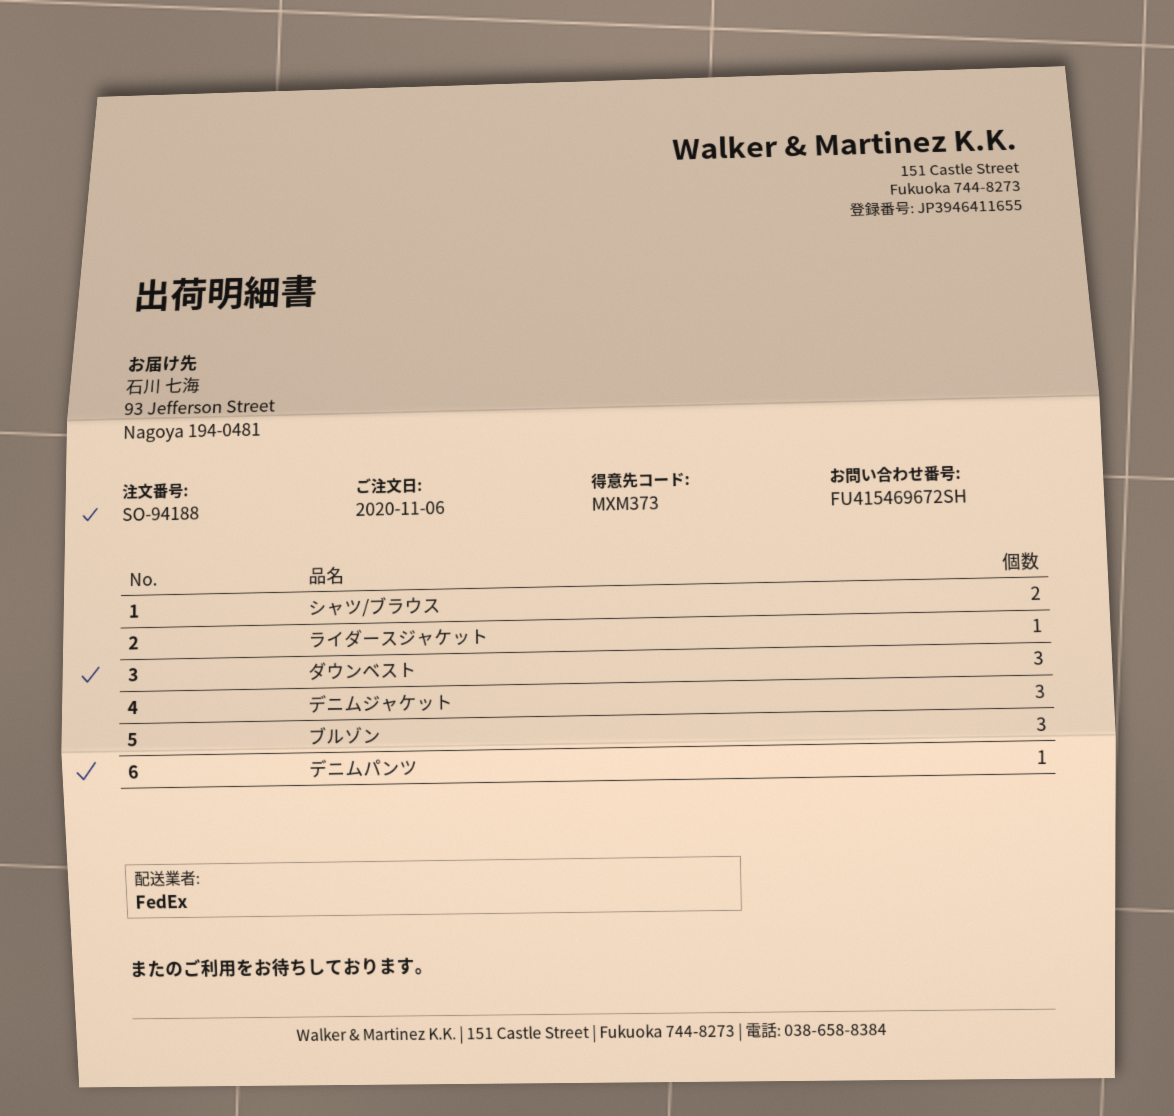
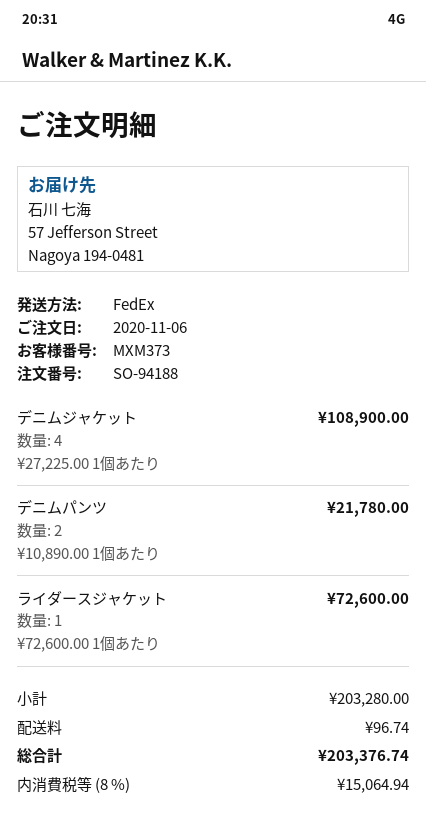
ship to: 93 Jefferson Street, Nagoya 194-0481 -> 57 Jefferson Street, Nagoya 194-0481
シャツ/ブラウス: 2 -> none
ダウンベスト: 3 -> none
デニムジャケット: 3 -> 4
ブルゾン: 3 -> none
デニムパンツ: 1 -> 2

